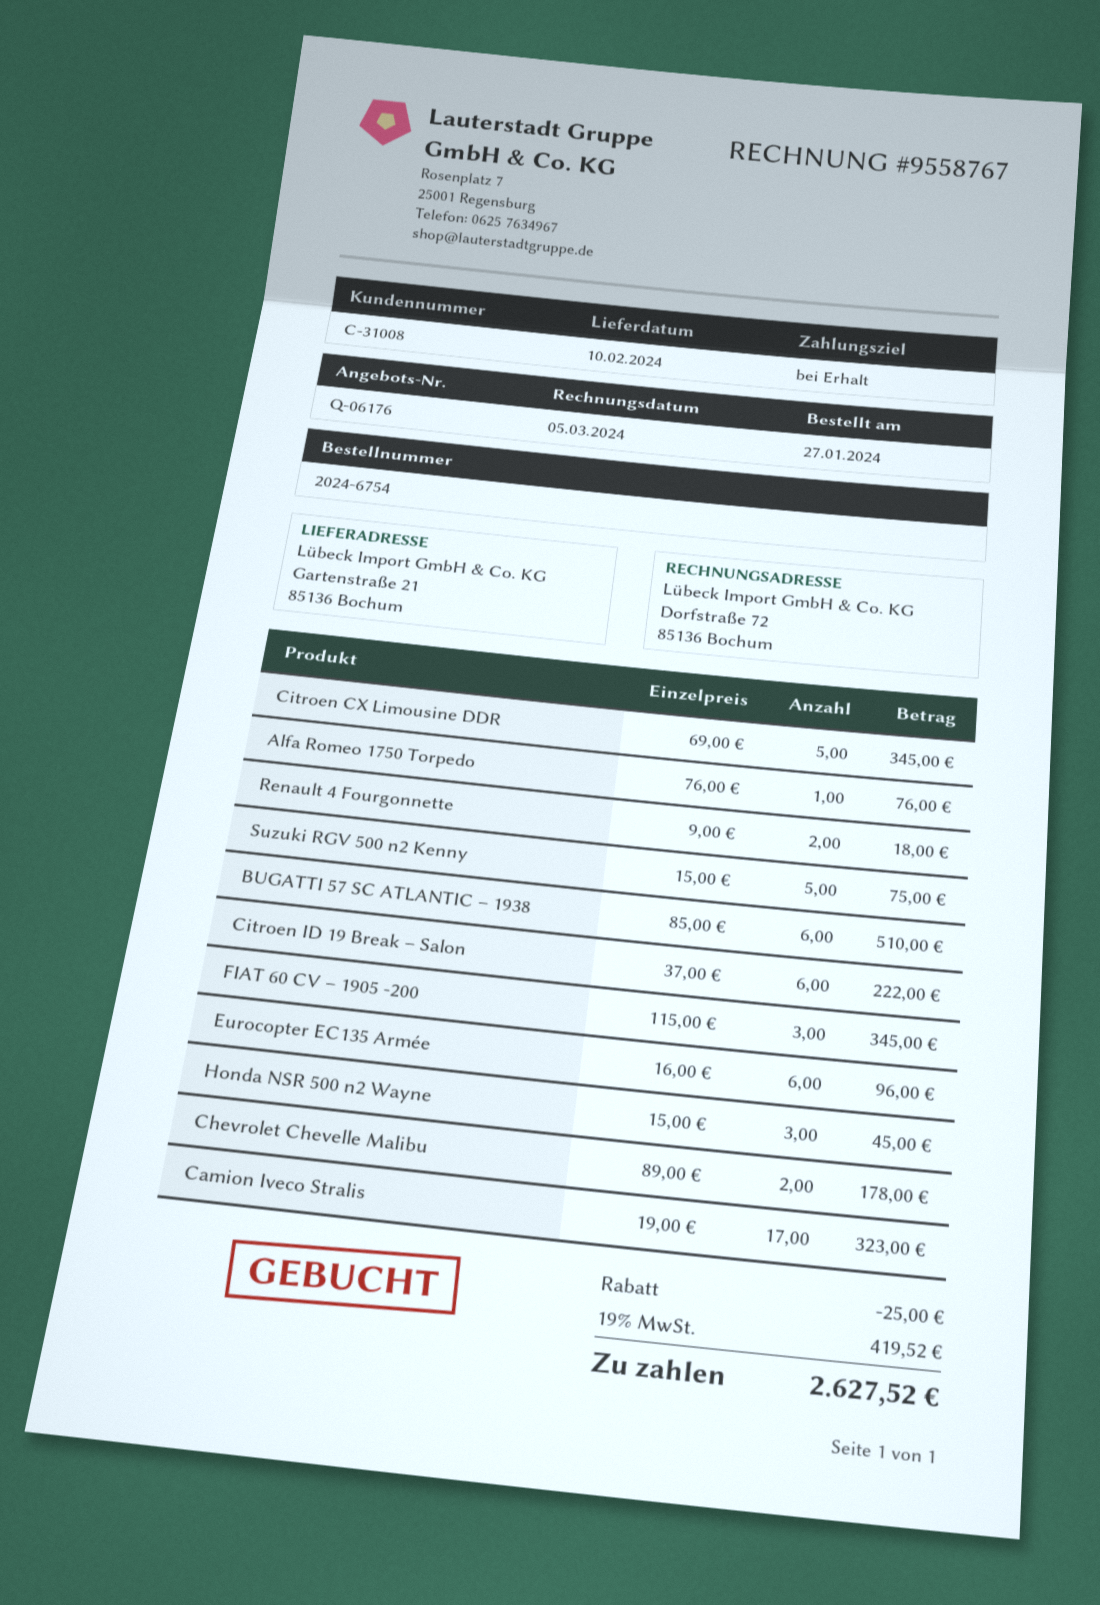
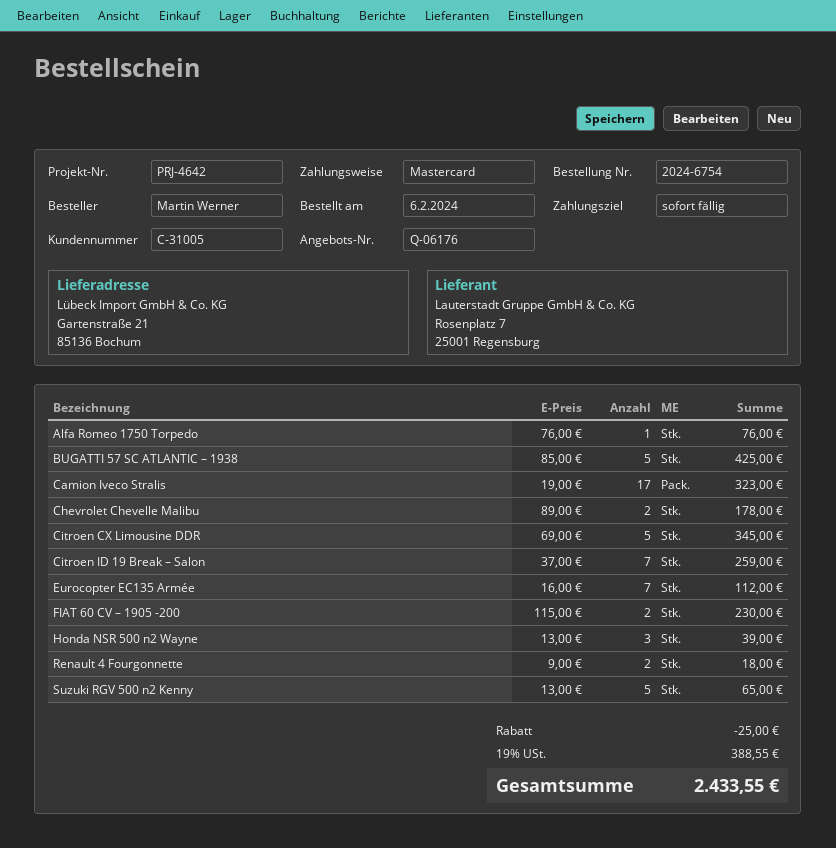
order date: 2024-01-27 -> 2024-02-06
customer number: C-31008 -> C-31005
Suzuki RGV 500 n2 Kenny: 5 x 15.00 = 75.00 -> 5 x 13.00 = 65.00
BUGATTI 57 SC ATLANTIC – 1938: 6 x 85.00 = 510.00 -> 5 x 85.00 = 425.00
Citroen ID 19 Break – Salon: 6 x 37.00 = 222.00 -> 7 x 37.00 = 259.00
FIAT 60 CV – 1905 -200: 3 x 115.00 = 345.00 -> 2 x 115.00 = 230.00
Eurocopter EC135 Armée: 6 x 16.00 = 96.00 -> 7 x 16.00 = 112.00
Honda NSR 500 n2 Wayne: 3 x 15.00 = 45.00 -> 3 x 13.00 = 39.00
tax: 19% = 419.52 -> 19% = 388.55
total: 2627.52 -> 2433.55

